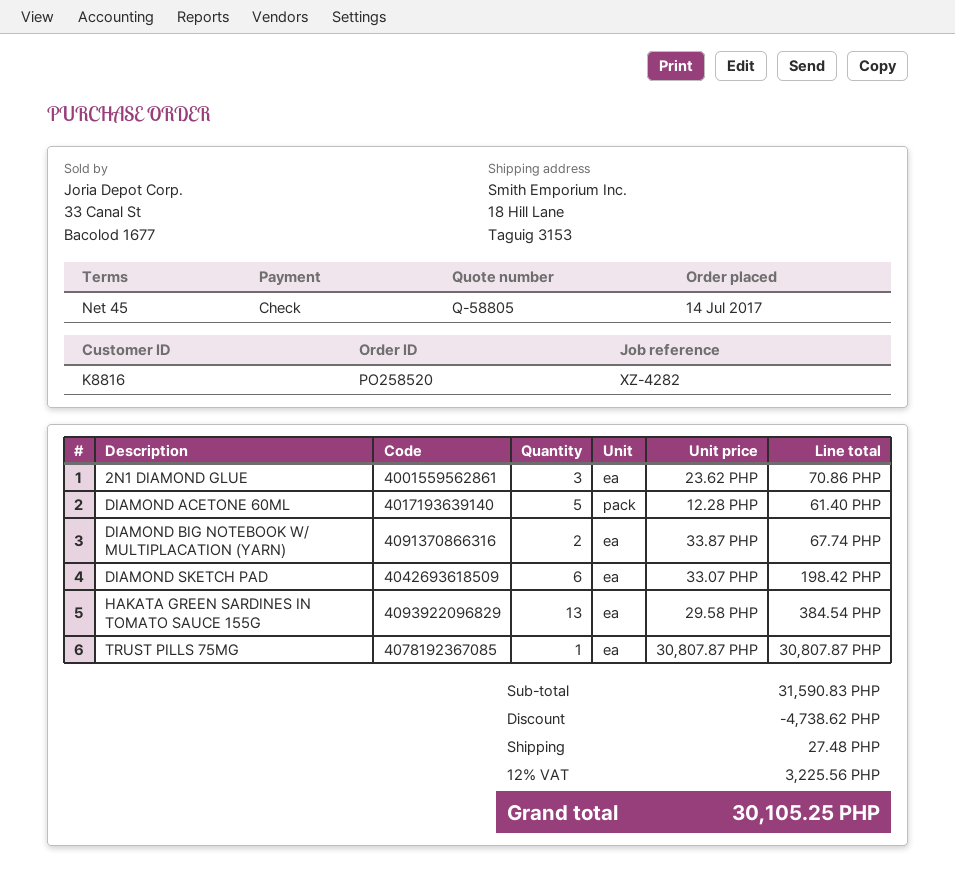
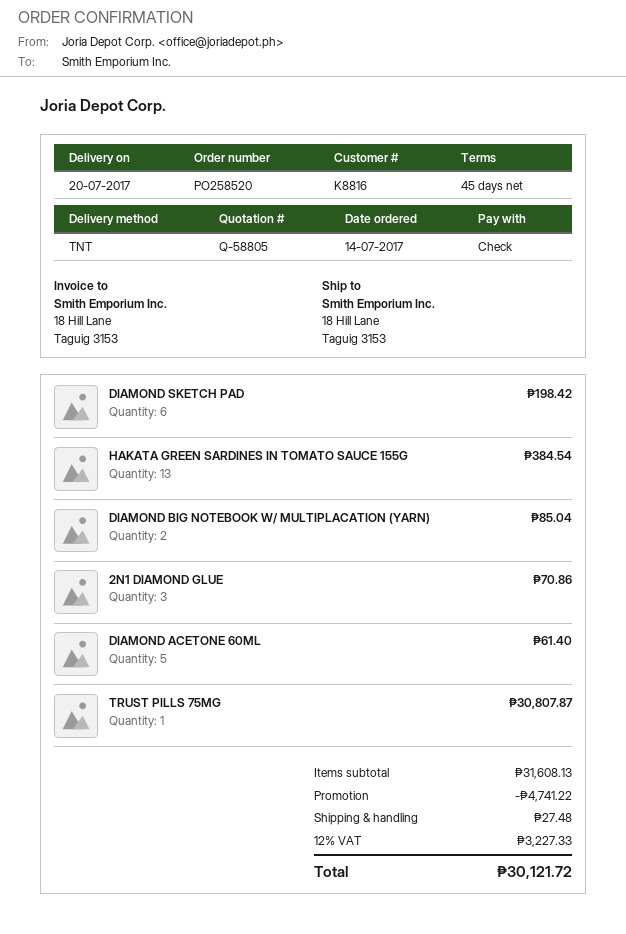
DIAMOND BIG NOTEBOOK W/ MULTIPLACATION (YARN): 2 for 67.74 -> 2 for 85.04
subtotal: 31590.83 -> 31608.13
discount: 4738.62 -> 4741.22
tax: 12% = 3225.56 -> 12% = 3227.33
total: 30105.25 -> 30121.72

